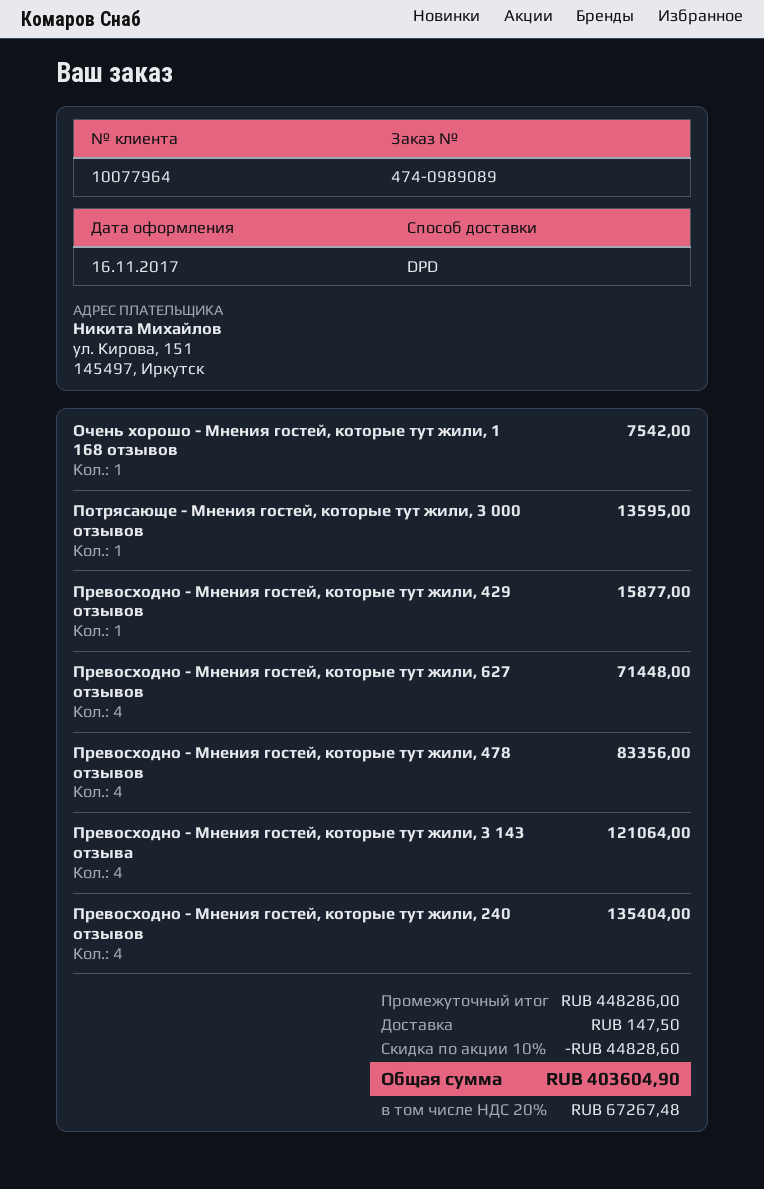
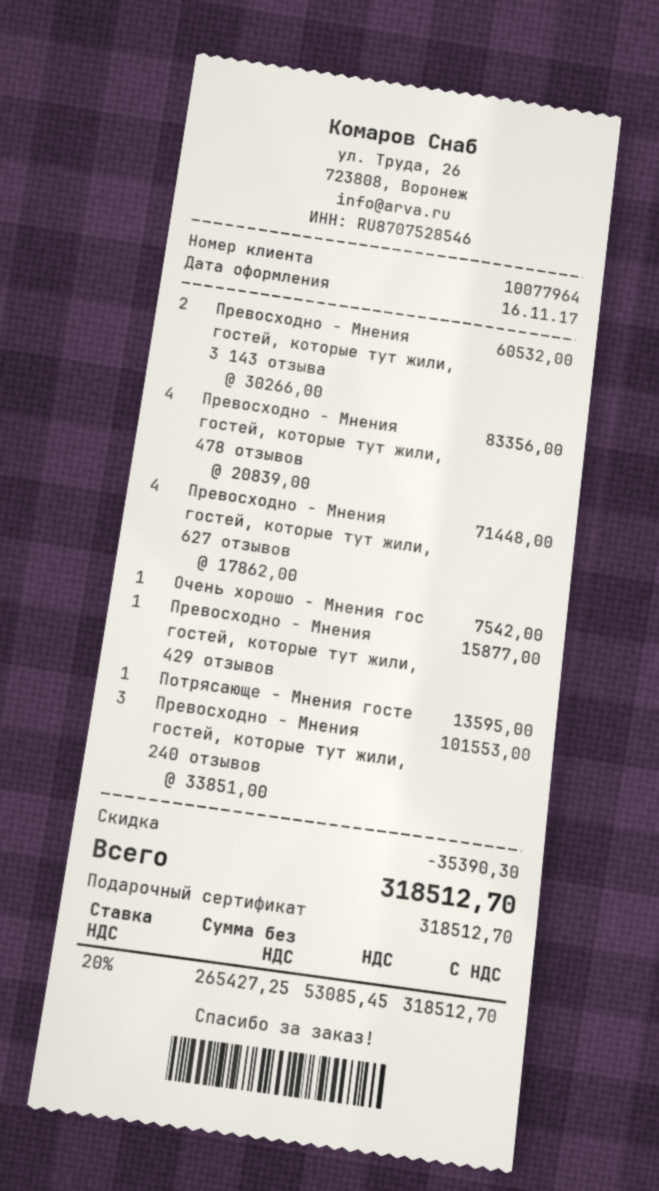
Превосходно - Мнения гостей, которые тут жили, 3 143 отзыва: 4 for 121064.00 -> 2 for 60532.00
Превосходно - Мнения гостей, которые тут жили, 240 отзывов: 4 for 135404.00 -> 3 for 101553.00
discount: 44828.60 -> 35390.30
shipping: 147.50 -> none
tax: 20% = 67267.48 -> 20% = 53085.45
total: 403604.90 -> 318512.70

